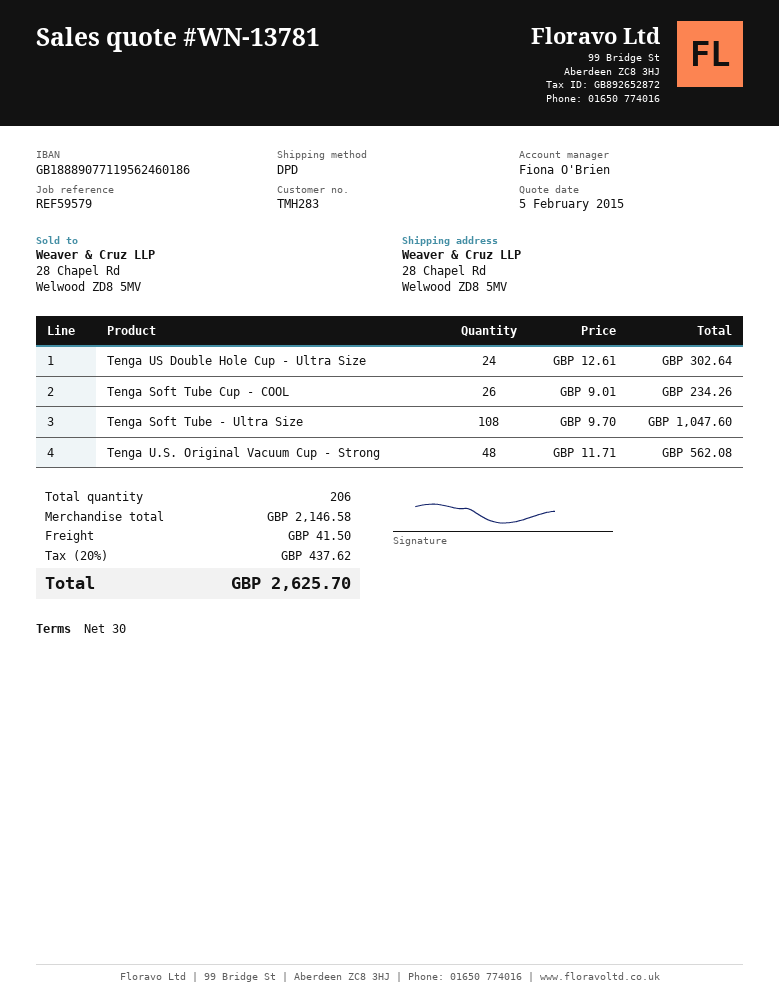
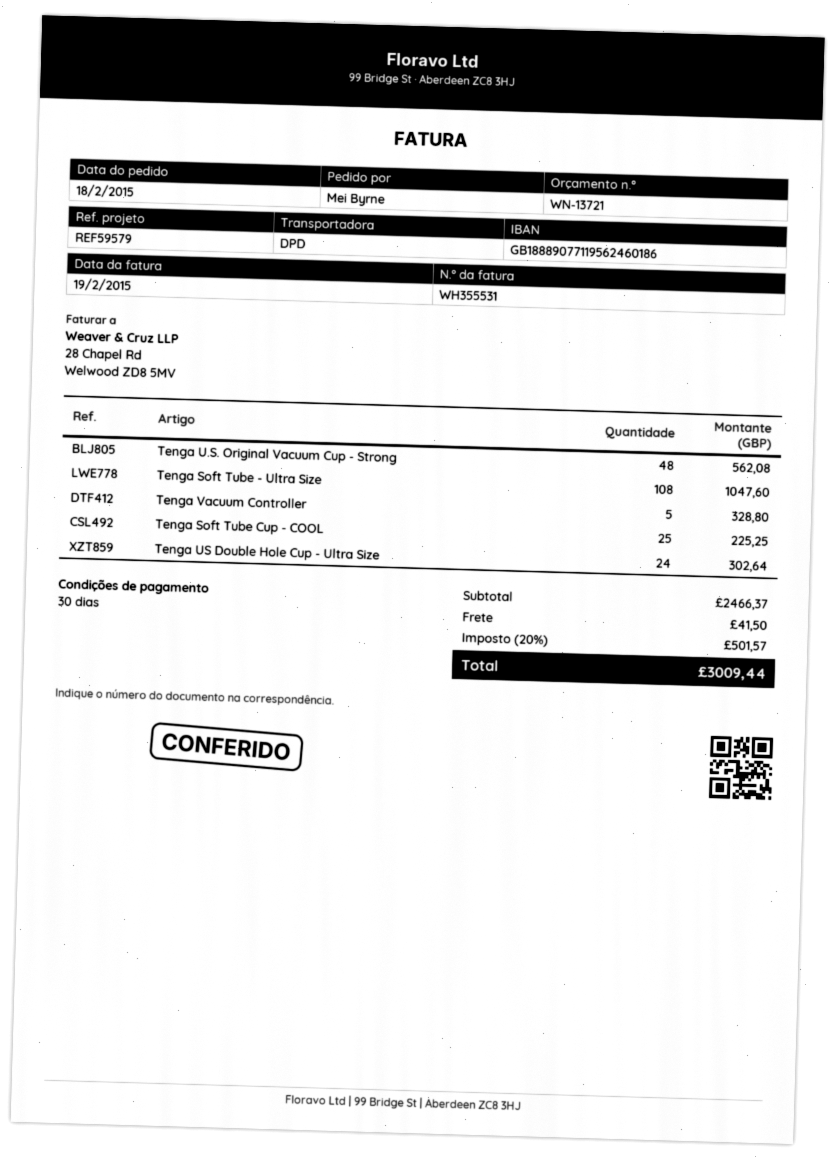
quote number: WN-13781 -> WN-13721
Tenga Soft Tube Cup - COOL: 26 for 234.26 -> 25 for 225.25
Tenga Vacuum Controller: none -> 5 for 328.80
subtotal: 2146.58 -> 2466.37
tax: 20% = 437.62 -> 20% = 501.57
total: 2625.70 -> 3009.44

